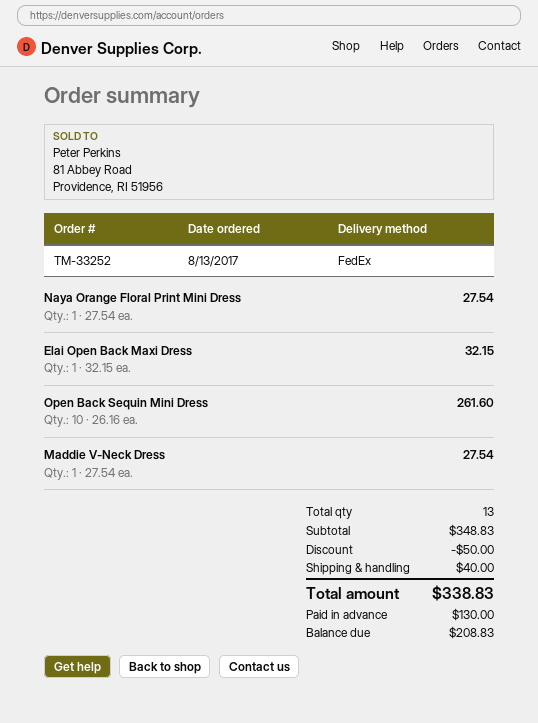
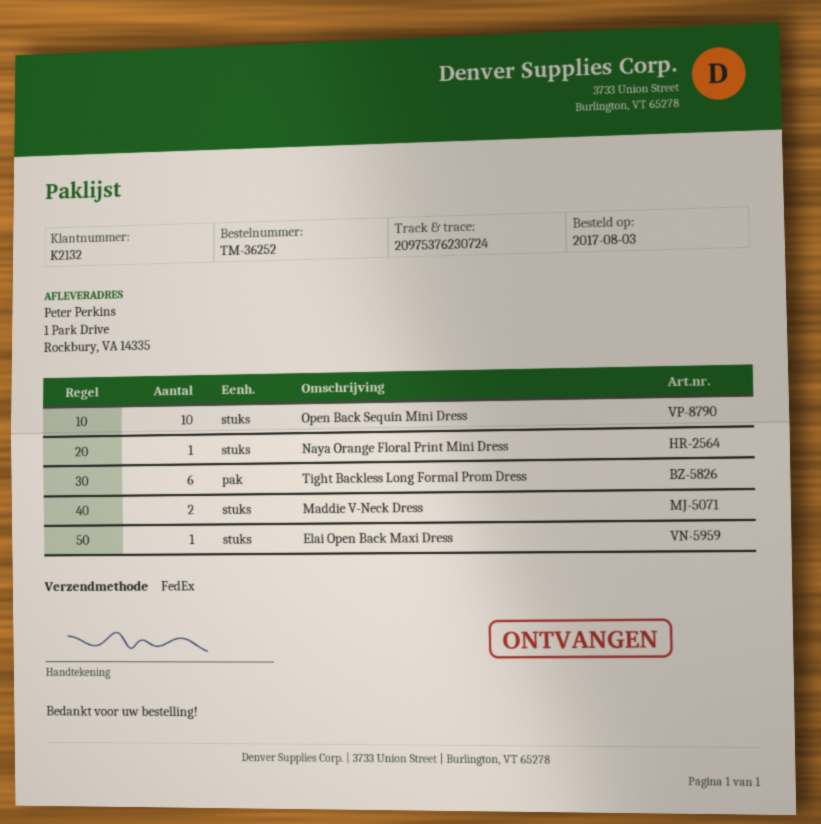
order number: TM-33252 -> TM-36252
order date: 2017-08-13 -> 2017-08-03
Maddie V-Neck Dress: 1 -> 2
Tight Backless Long Formal Prom Dress: none -> 6

